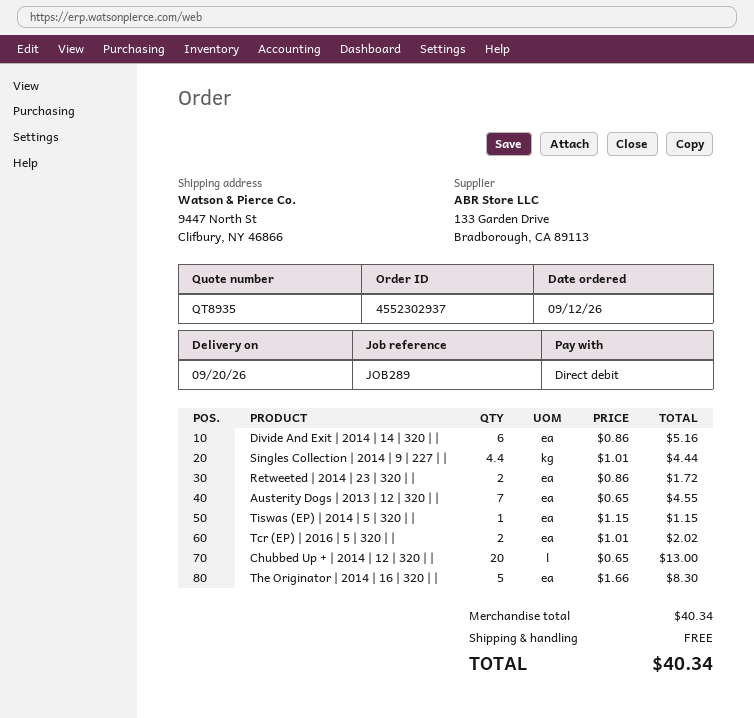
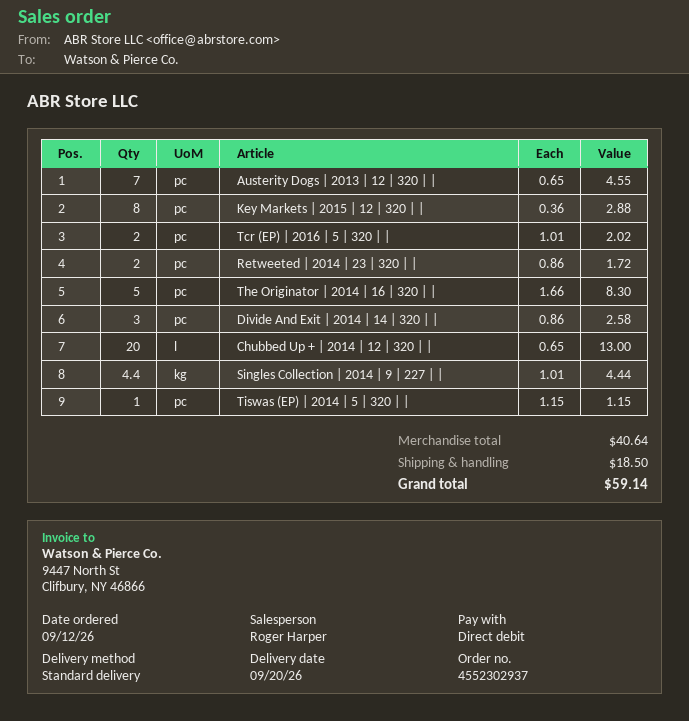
Divide And Exit | 2014 | 14 | 320 | |: 6 x 0.86 = 5.16 -> 3 x 0.86 = 2.58
Key Markets | 2015 | 12 | 320 | |: none -> 8 x 0.36 = 2.88
subtotal: 40.34 -> 40.64
shipping: 0.00 -> 18.50
total: 40.34 -> 59.14

